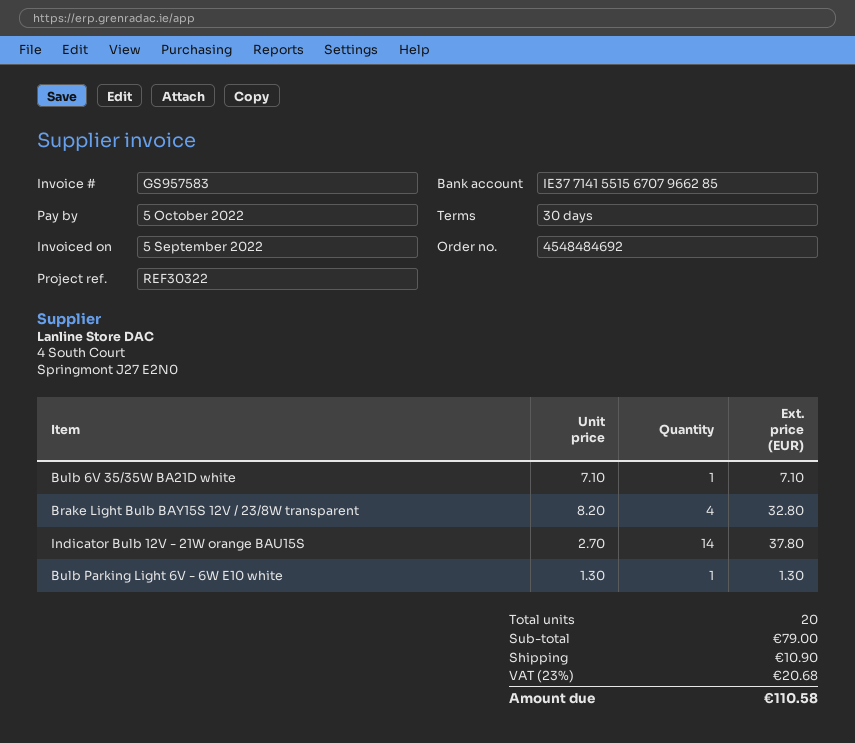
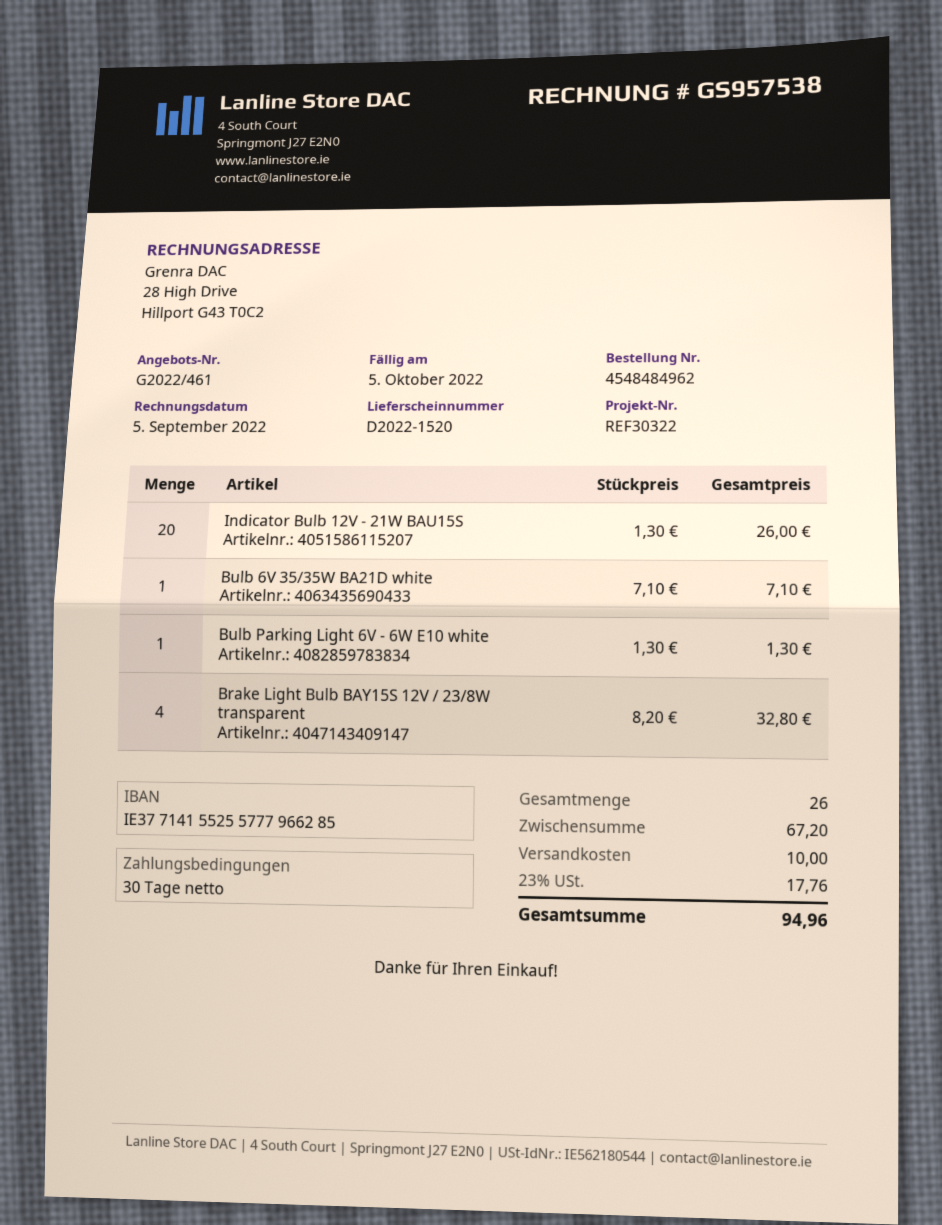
order number: 4548484692 -> 4548484962
invoice number: GS957583 -> GS957538
bank account: IE37714155156707966285 -> IE37714155255777966285
Indicator Bulb 12V - 21W orange BAU15S: 14 x 2.70 = 37.80 -> none
Indicator Bulb 12V - 21W BAU15S: none -> 20 x 1.30 = 26.00
total quantity: 20 -> 26
subtotal: 79.00 -> 67.20
shipping: 10.90 -> 10.00
tax: 23% = 20.68 -> 23% = 17.76
total: 110.58 -> 94.96

